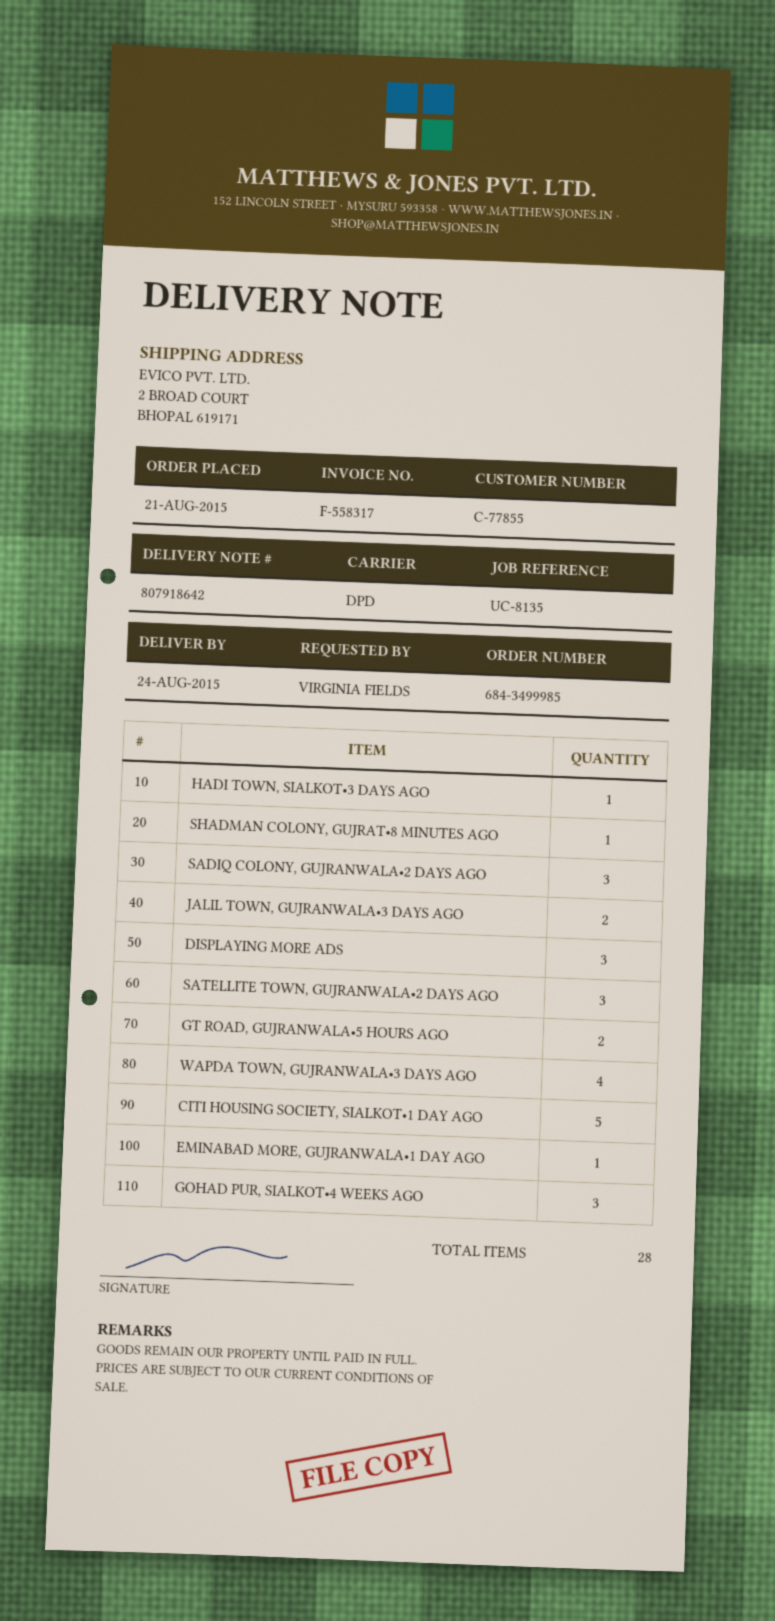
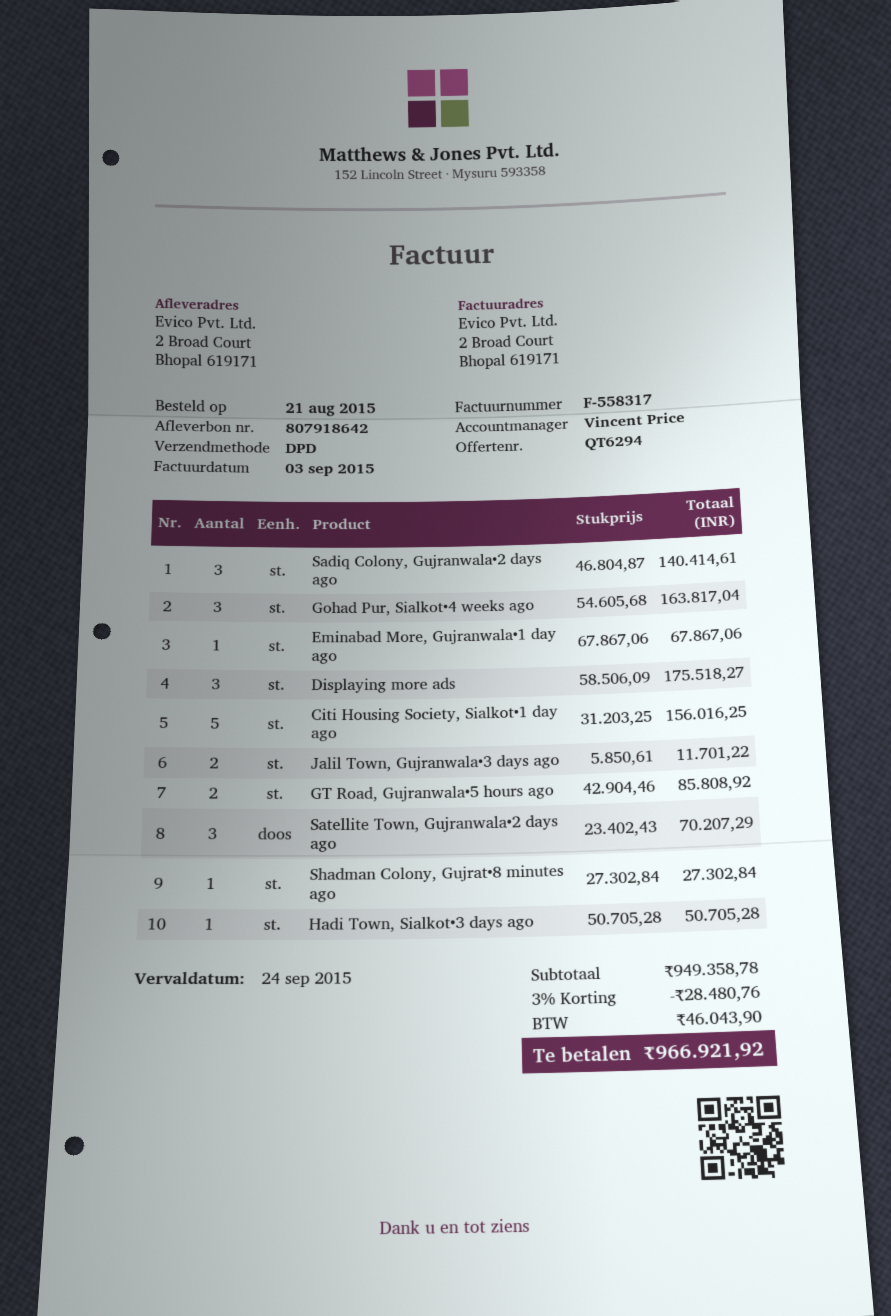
WAPDA TOWN, GUJRANWALA•3 DAYS AGO: 4 -> none

